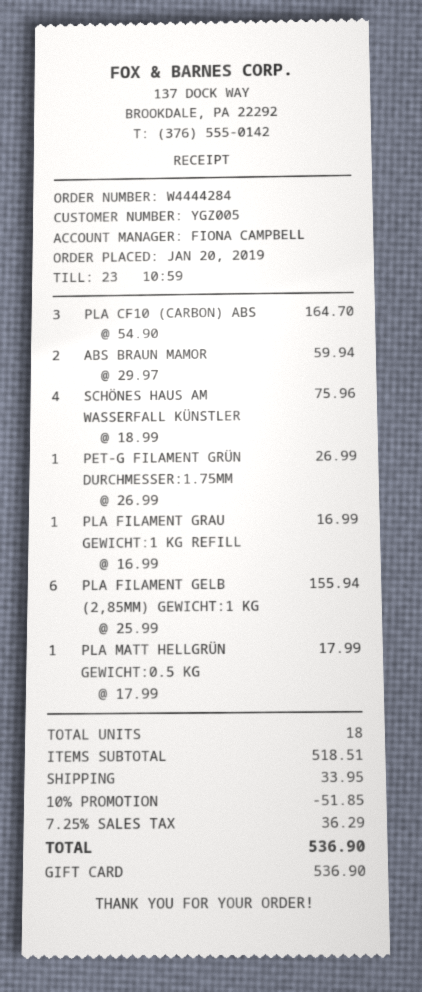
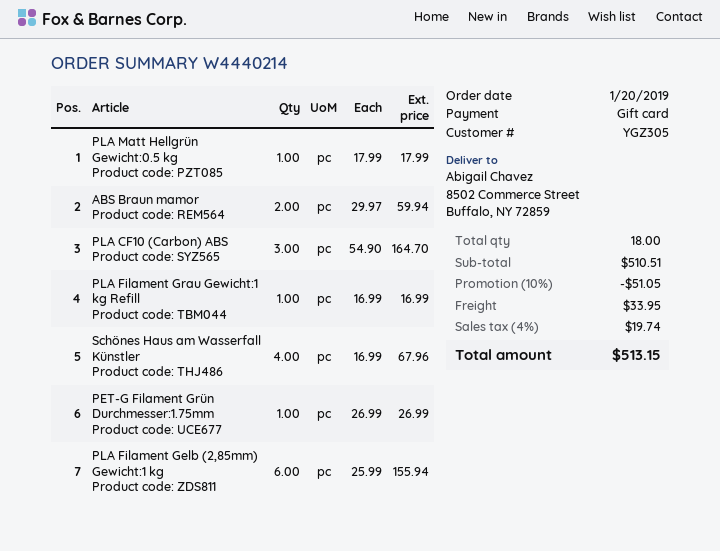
order number: W4444284 -> W4440214
customer number: YGZ005 -> YGZ305
SCHÖNES HAUS AM WASSERFALL KÜNSTLER: 4 x 18.99 = 75.96 -> 4 x 16.99 = 67.96
subtotal: 518.51 -> 510.51
discount: 10% = 51.85 -> 10% = 51.05
tax: 7.25% = 36.29 -> 4% = 19.74
total: 536.90 -> 513.15

